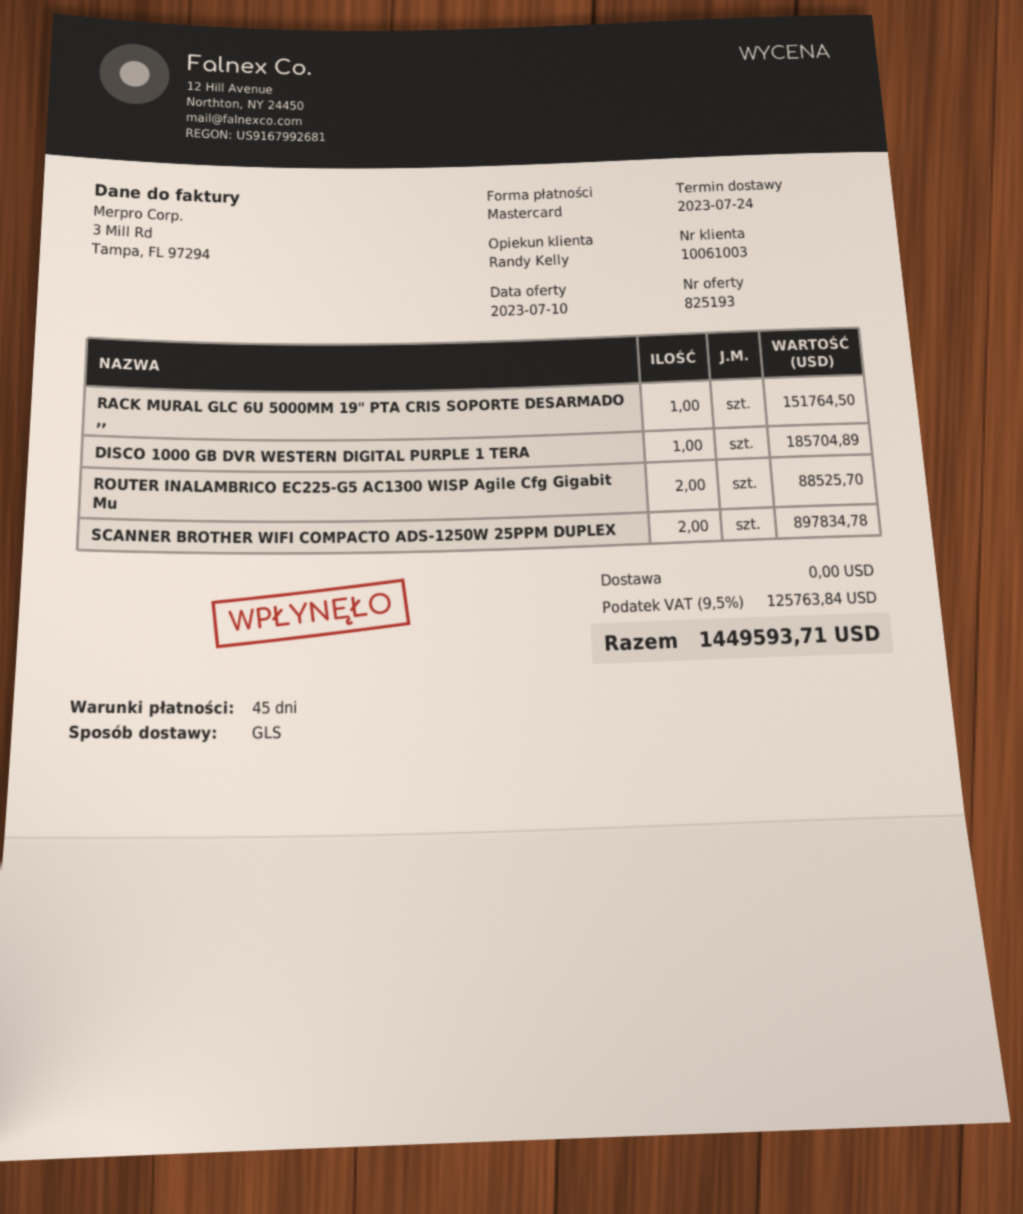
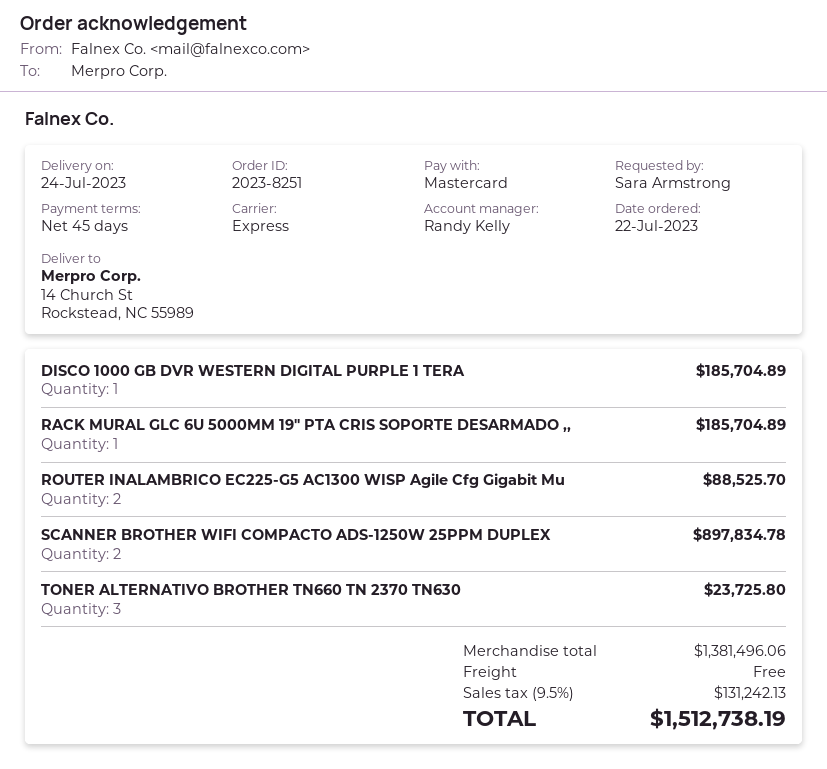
shipping method: GLS -> express
RACK MURAL GLC 6U 5000MM 19" PTA CRIS SOPORTE DESARMADO ,,: 1 for 151764.50 -> 1 for 185704.89
TONER ALTERNATIVO BROTHER TN660 TN 2370 TN630: none -> 3 for 23725.80
tax: 9.5% = 125763.84 -> 9.5% = 131242.13
total: 1449593.71 -> 1512738.19

